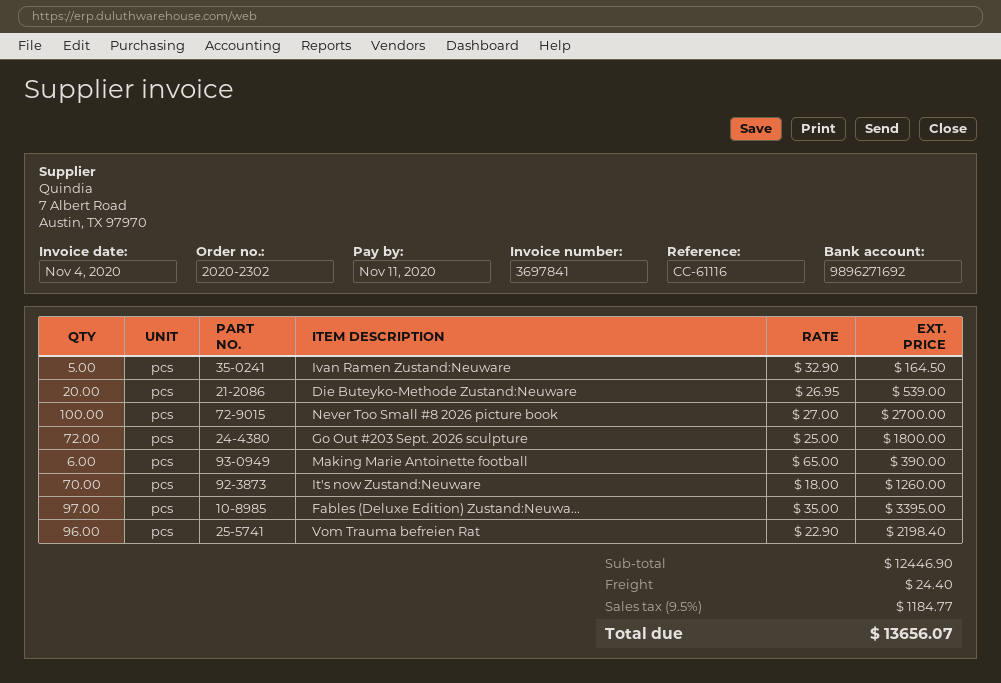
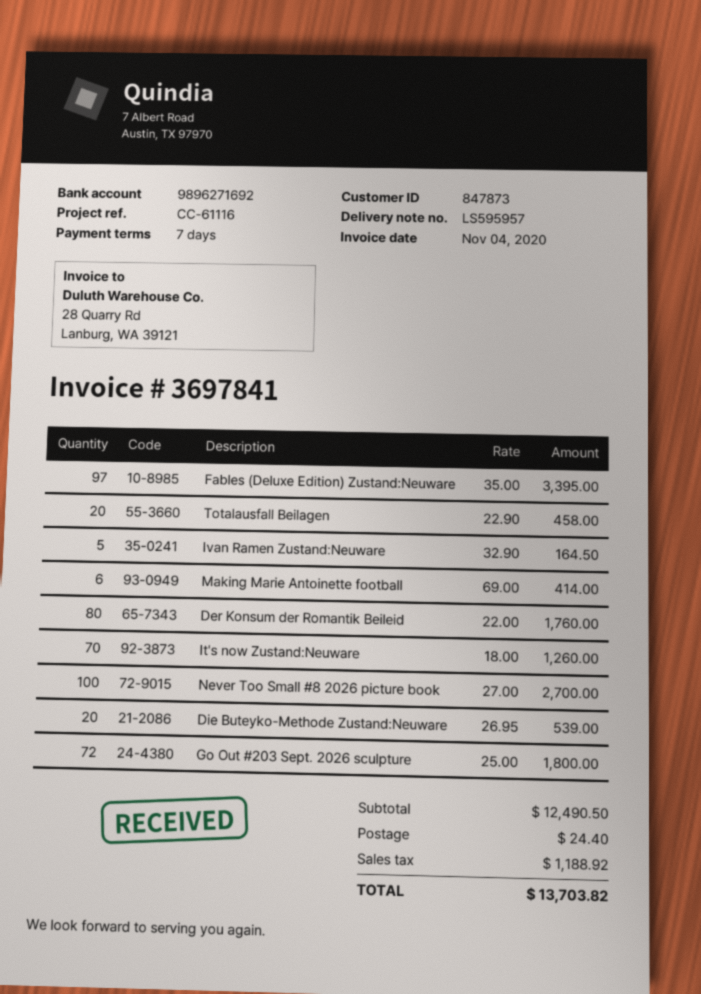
Making Marie Antoinette football: 6 x 65.00 = 390.00 -> 6 x 69.00 = 414.00
Vom Trauma befreien Rat: 96 x 22.90 = 2198.40 -> none
Totalausfall Beilagen: none -> 20 x 22.90 = 458.00
Der Konsum der Romantik Beileid: none -> 80 x 22.00 = 1760.00
subtotal: 12446.90 -> 12490.50
tax: 1184.77 -> 1188.92
total: 13656.07 -> 13703.82

